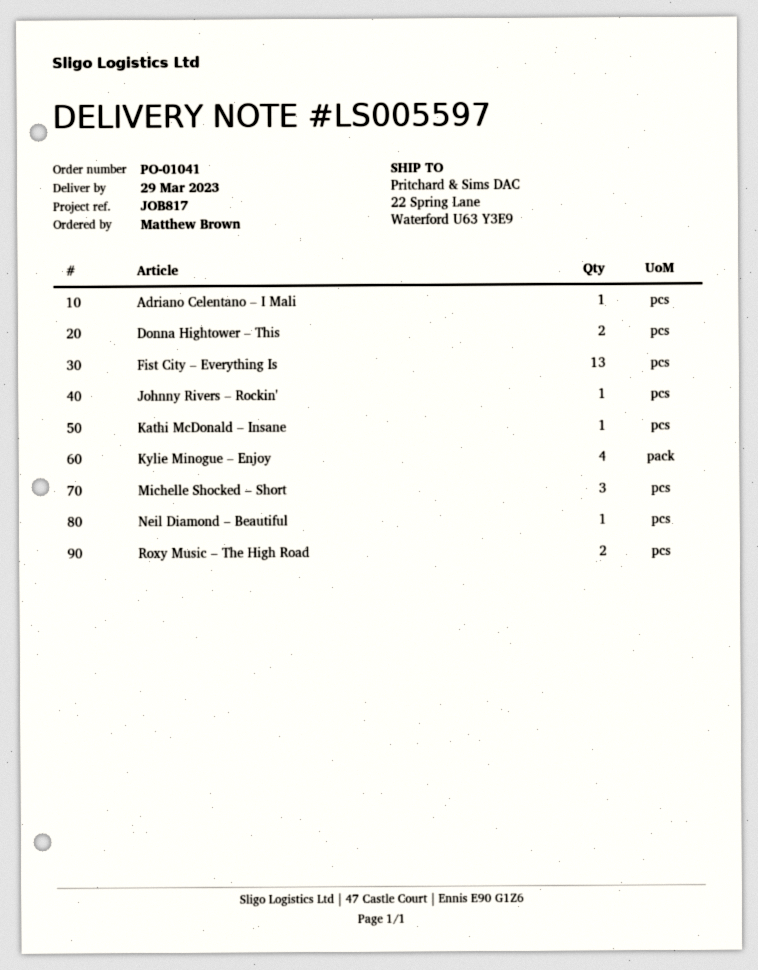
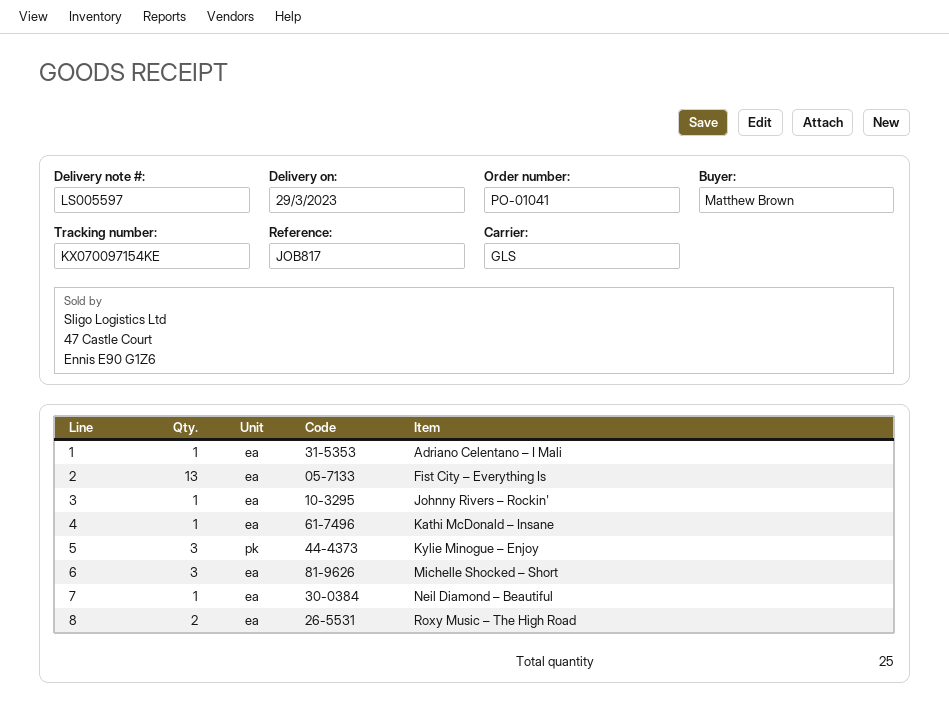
Donna Hightower – This: 2 -> none
Kylie Minogue – Enjoy: 4 -> 3

